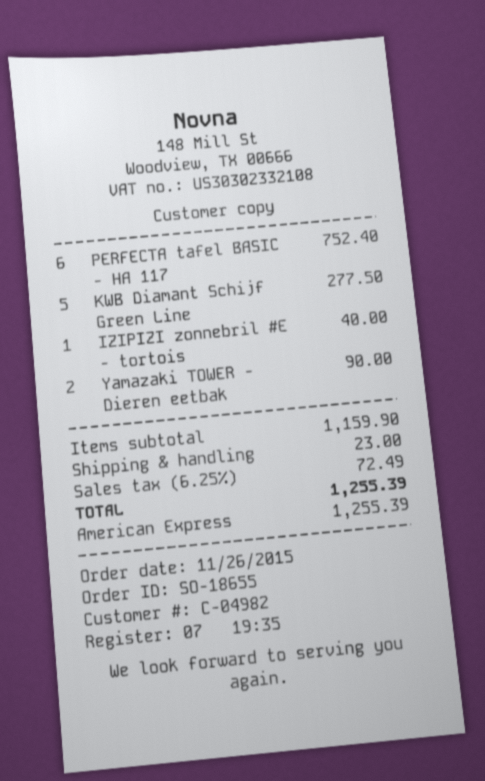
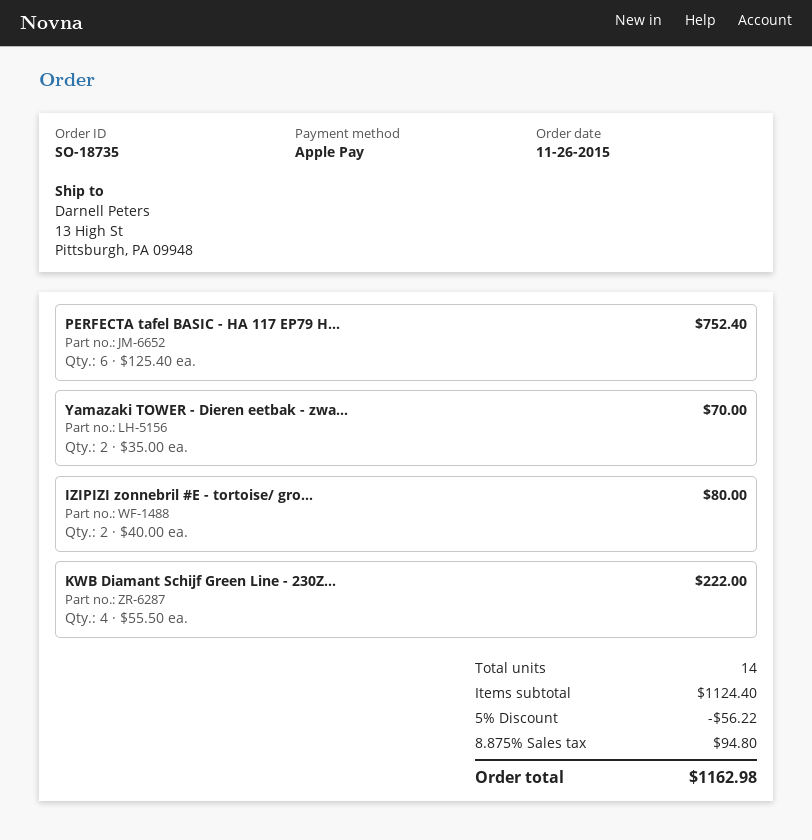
order number: SO-18655 -> SO-18735
payment method: American Express -> Apple Pay
KWB Diamant Schijf Green Line: 5 for 277.50 -> 4 for 222.00
IZIPIZI zonnebril #E - tortois: 1 for 40.00 -> 2 for 80.00
Yamazaki TOWER - Dieren eetbak: 2 for 90.00 -> 2 for 70.00
subtotal: 1159.90 -> 1124.40
discount: none -> 5% = 56.22
shipping: 23.00 -> none
tax: 6.25% = 72.49 -> 8.875% = 94.80
total: 1255.39 -> 1162.98

